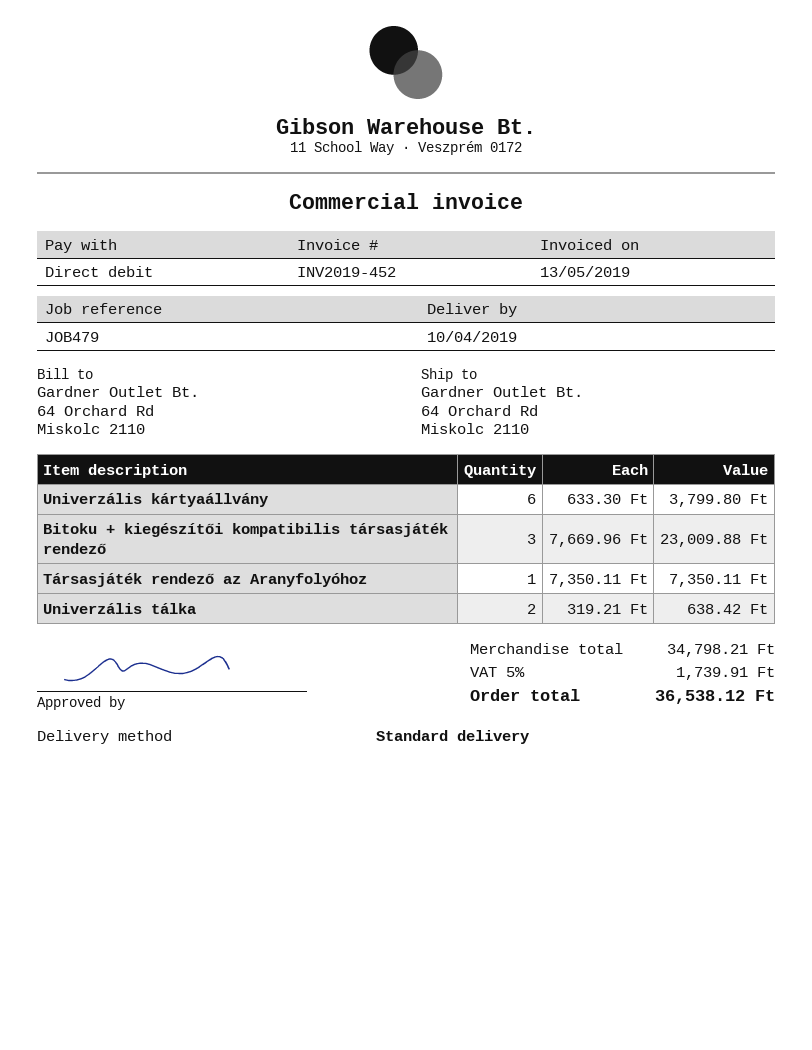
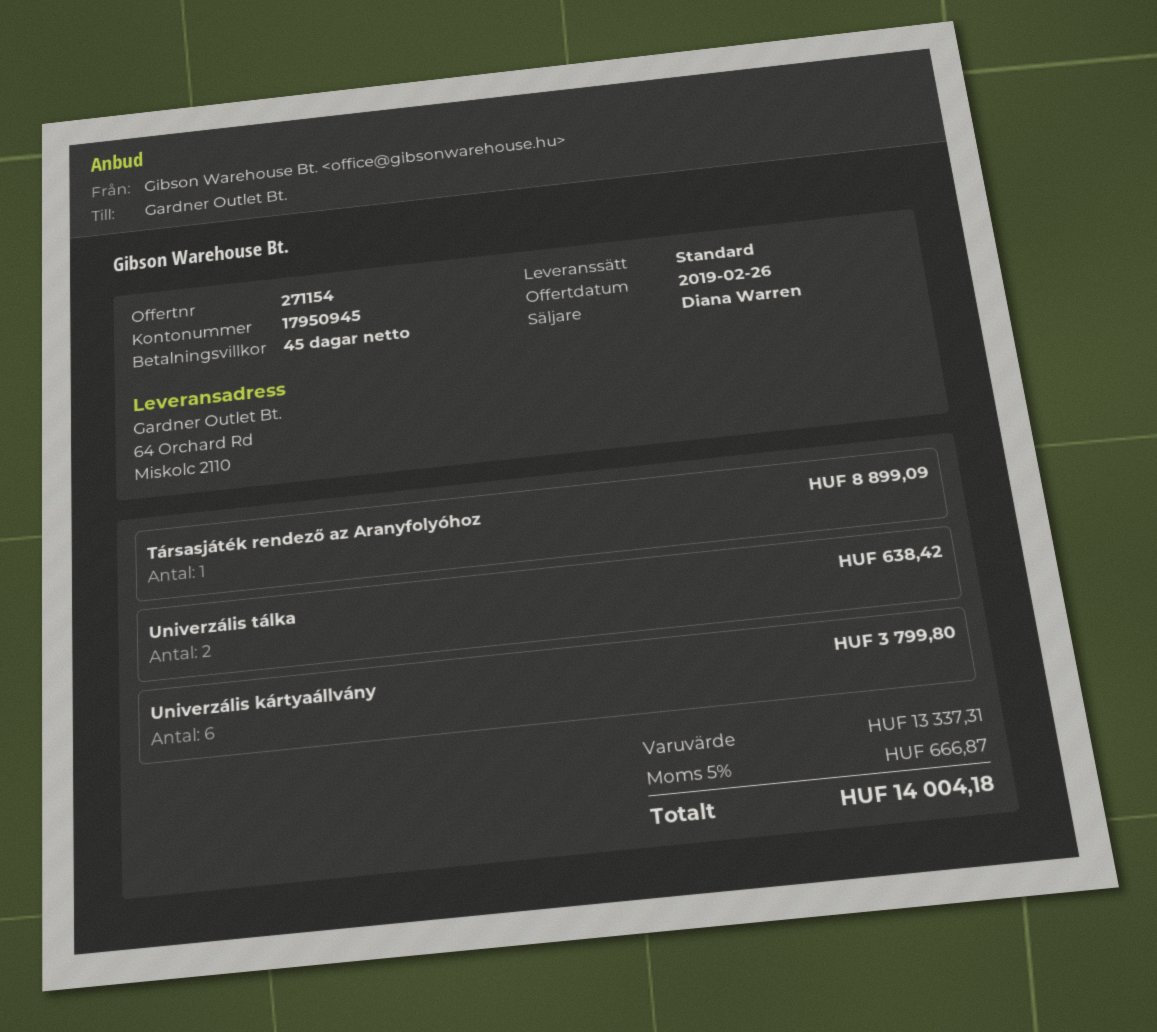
Bitoku + kiegészítői kompatibilis társasjáték rendező: 3 for 23009.88 -> none
Társasjáték rendező az Aranyfolyóhoz: 1 for 7350.11 -> 1 for 8899.09
subtotal: 34798.21 -> 13337.31
tax: 5% = 1739.91 -> 5% = 666.87
total: 36538.12 -> 14004.18

